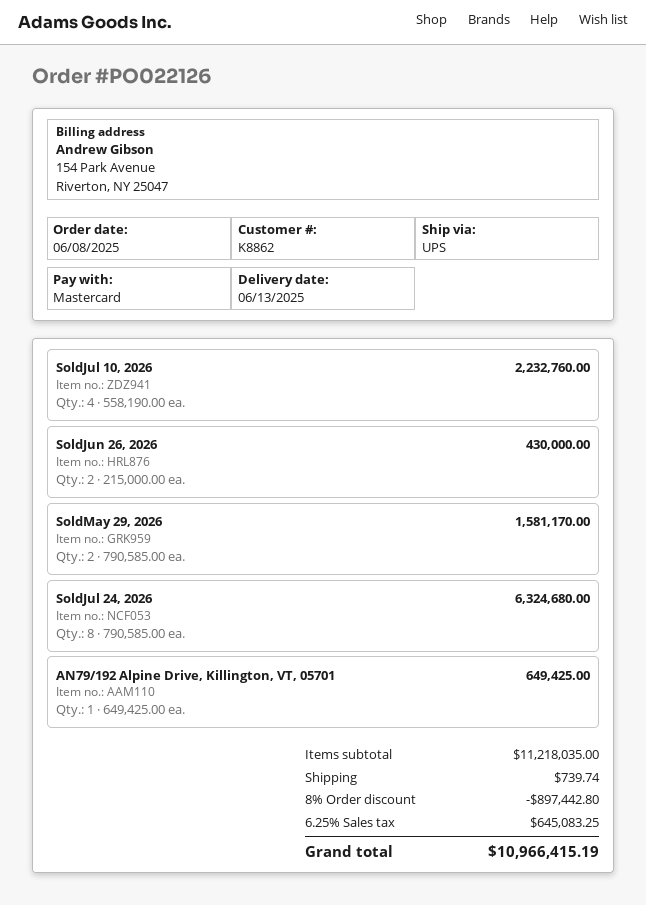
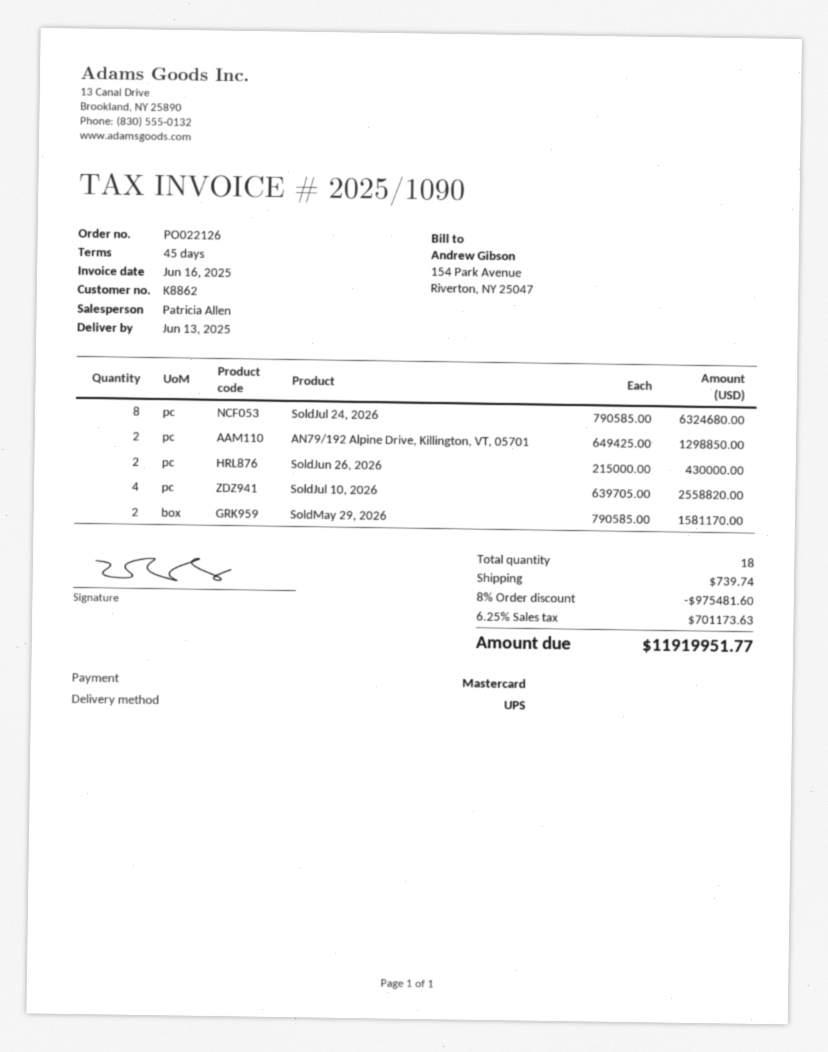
SoldJul 10, 2026: 4 x 558190.00 = 2232760.00 -> 4 x 639705.00 = 2558820.00
AN79/192 Alpine Drive, Killington, VT, 05701: 1 x 649425.00 = 649425.00 -> 2 x 649425.00 = 1298850.00
discount: 8% = 897442.80 -> 8% = 975481.60
tax: 6.25% = 645083.25 -> 6.25% = 701173.63
total: 10966415.19 -> 11919951.77

